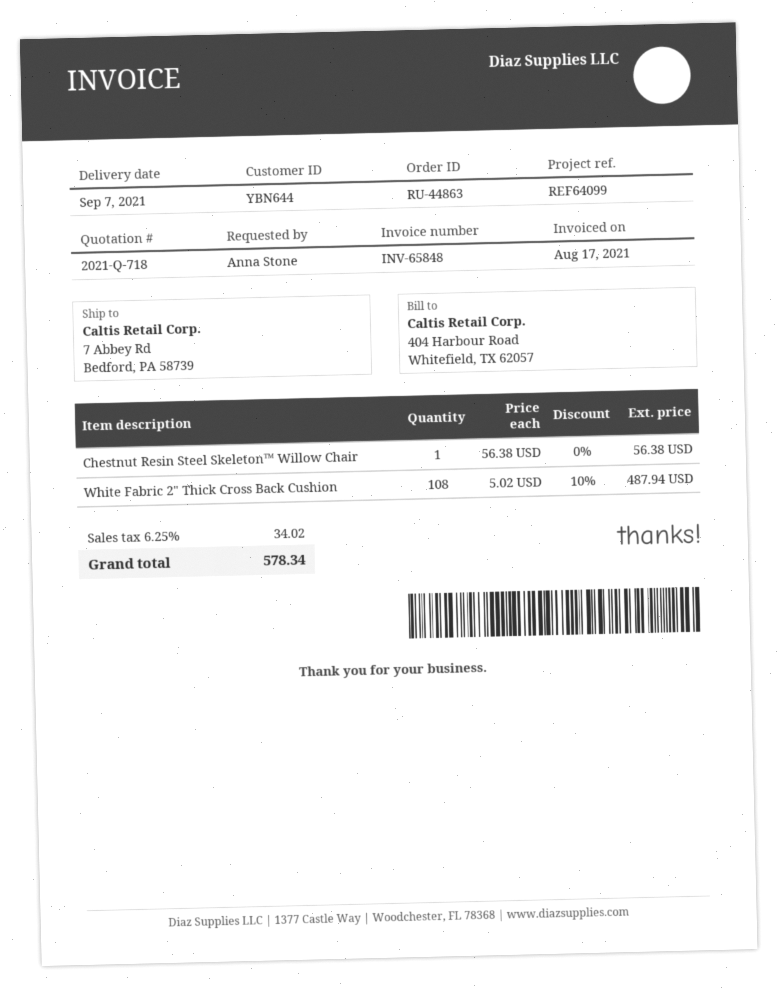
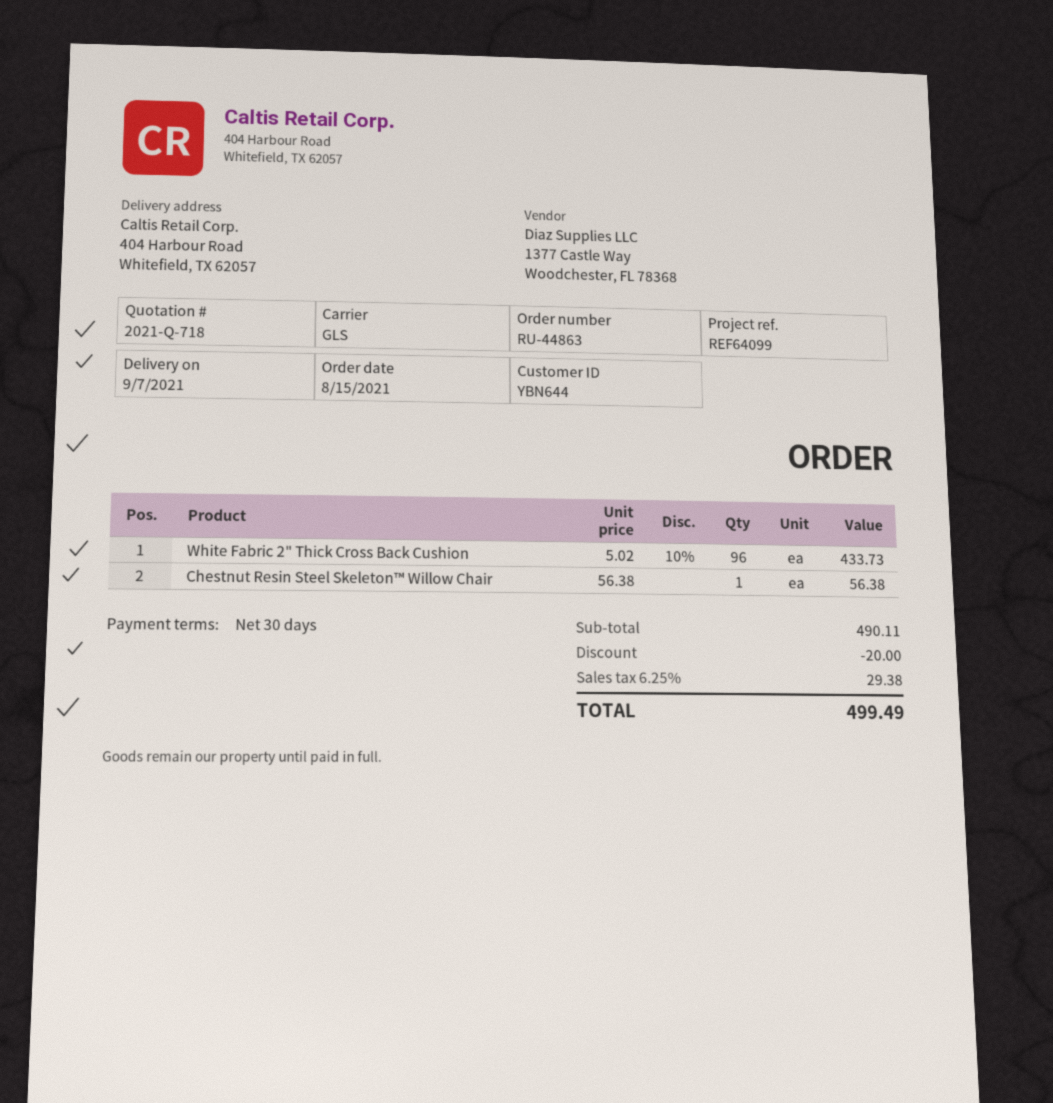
ship to: 7 Abbey Rd, Bedford, PA 58739 -> 404 Harbour Road, Whitefield, TX 62057
White Fabric 2" Thick Cross Back Cushion: 108 x 5.02 - 10% = 487.94 -> 96 x 5.02 - 10% = 433.73
discount: none -> 20.00
tax: 6.25% = 34.02 -> 6.25% = 29.38
total: 578.34 -> 499.49

